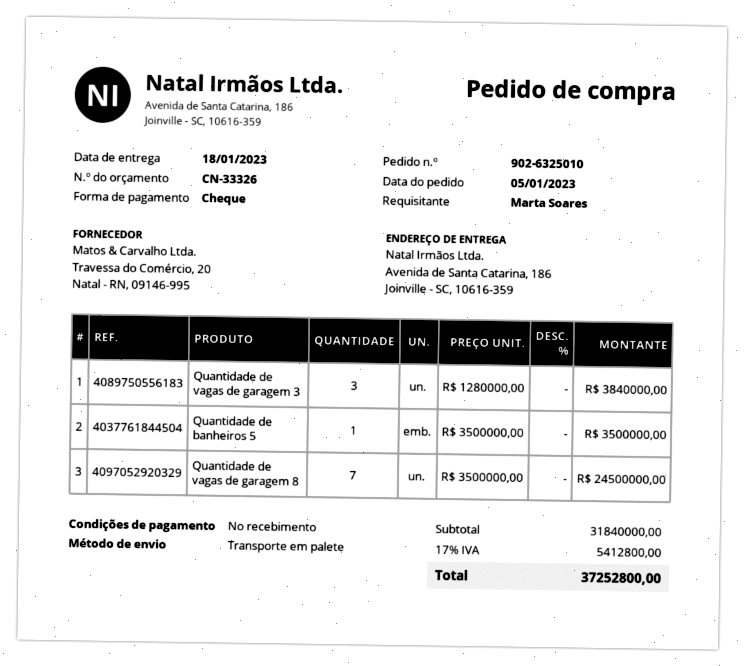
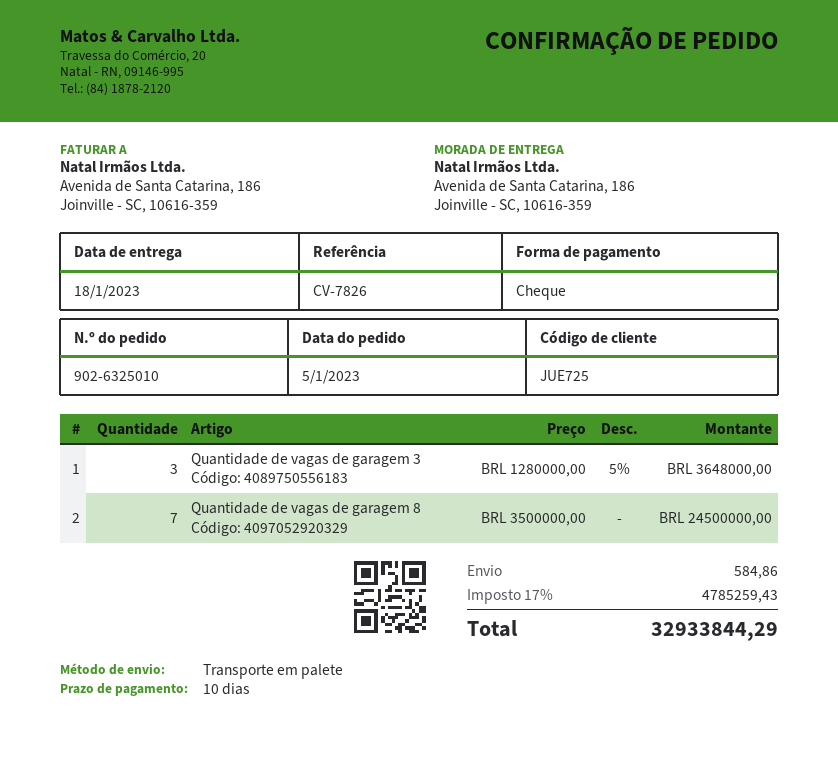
payment terms: on receipt -> 10 days
Quantidade de vagas de garagem 3: 3 x 1280000.00 = 3840000.00 -> 3 x 1280000.00 - 5% = 3648000.00
Quantidade de banheiros 5: 1 x 3500000.00 = 3500000.00 -> none
shipping: none -> 584.86
tax: 17% = 5412800.00 -> 17% = 4785259.43
total: 37252800.00 -> 32933844.29

